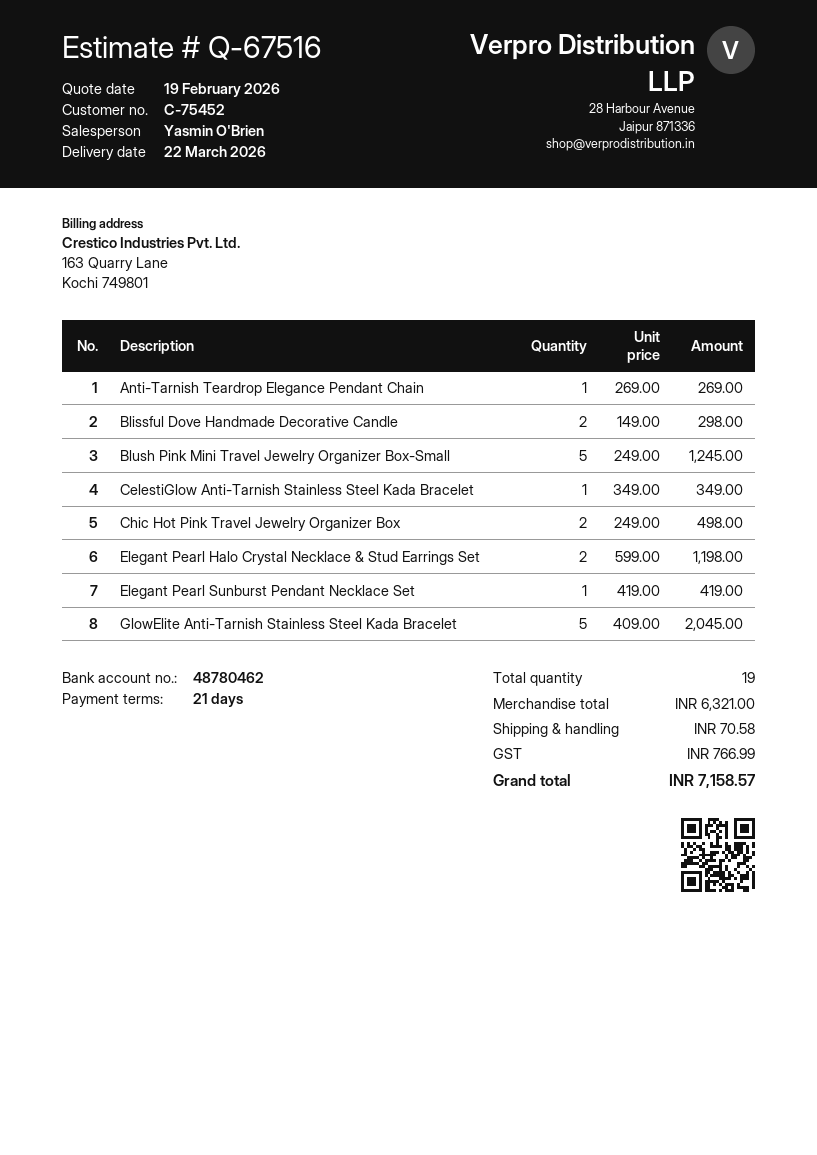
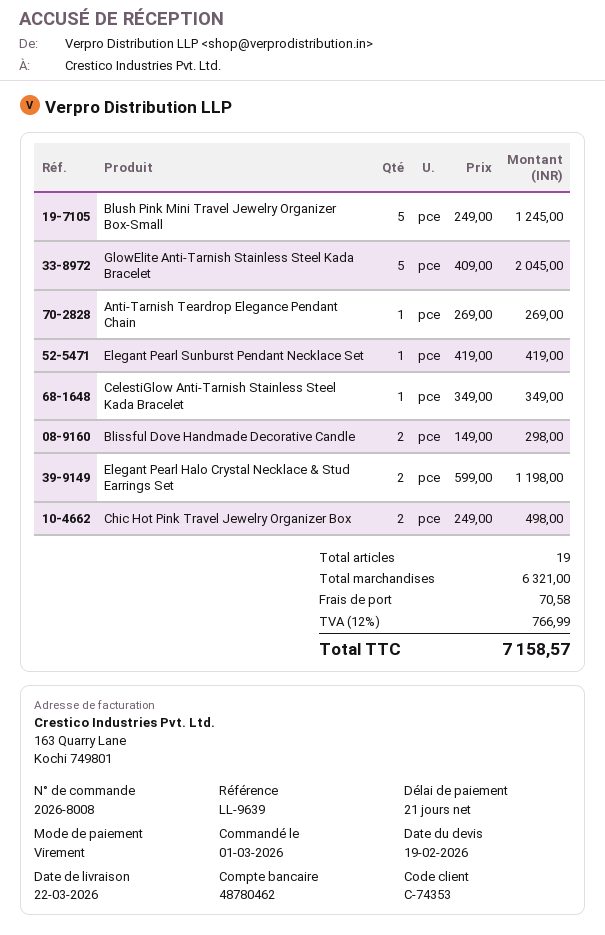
customer number: C-75452 -> C-74353

